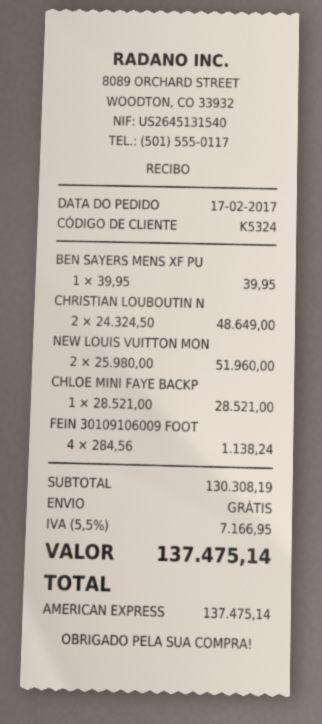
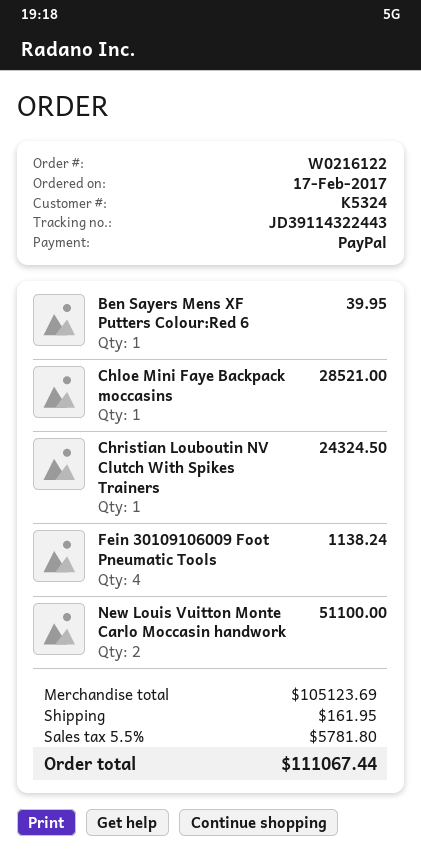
payment method: American Express -> PayPal
CHRISTIAN LOUBOUTIN N: 2 for 48649.00 -> 1 for 24324.50
NEW LOUIS VUITTON MON: 2 for 51960.00 -> 2 for 51100.00
subtotal: 130308.19 -> 105123.69
shipping: 0.00 -> 161.95
tax: 5.5% = 7166.95 -> 5.5% = 5781.80
total: 137475.14 -> 111067.44

